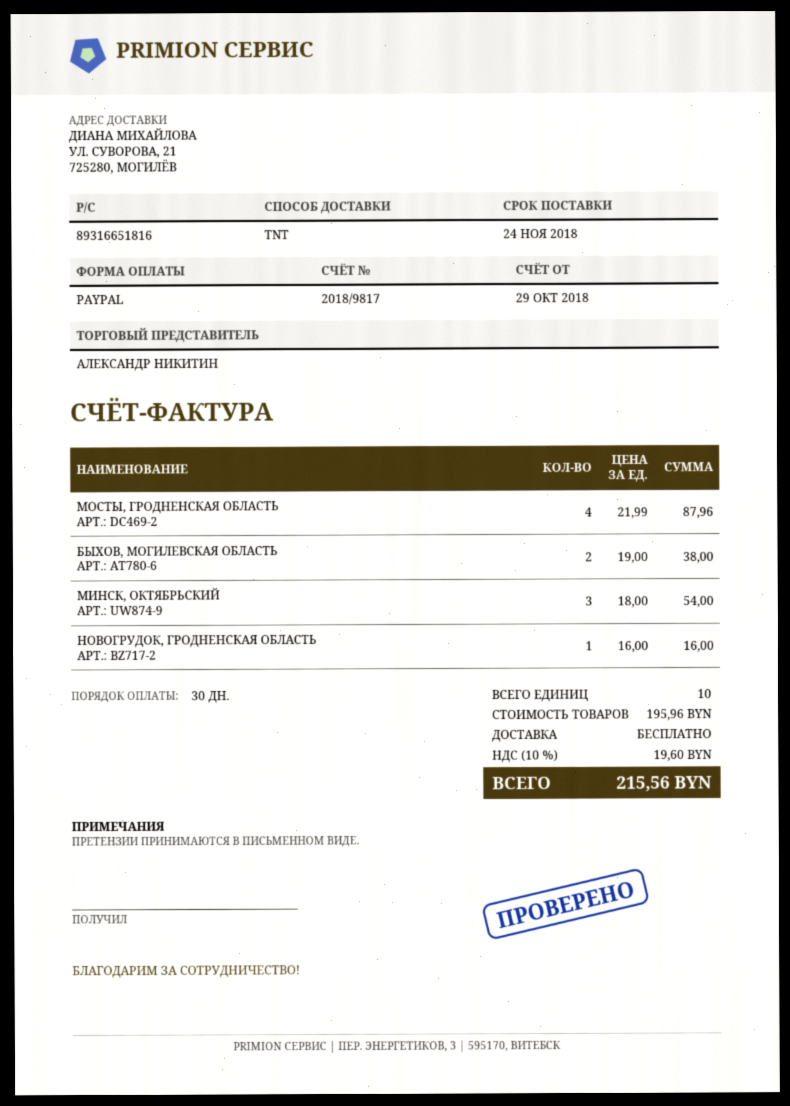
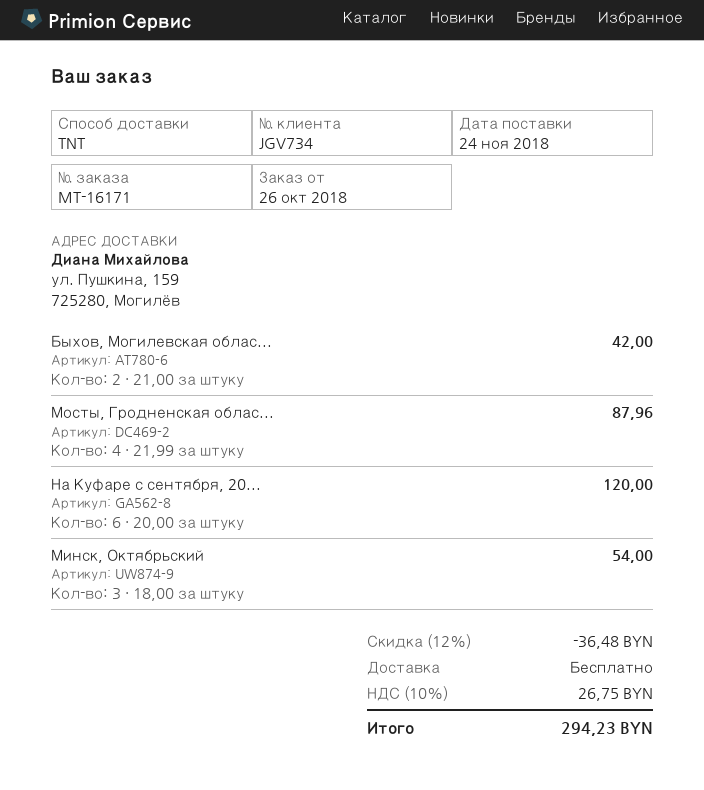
ship to: УЛ. СУВОРОВА, 21, 725280, МОГИЛЁВ -> ул. Пушкина, 159, 725280, Могилёв
БЫХОВ, МОГИЛЕВСКАЯ ОБЛАСТЬ: 2 x 19.00 = 38.00 -> 2 x 21.00 = 42.00
НОВОГРУДОК, ГРОДНЕНСКАЯ ОБЛАСТЬ: 1 x 16.00 = 16.00 -> none
На Куфаре с сентября, 20...: none -> 6 x 20.00 = 120.00
discount: none -> 12% = 36.48
tax: 10% = 19.60 -> 10% = 26.75
total: 215.56 -> 294.23

